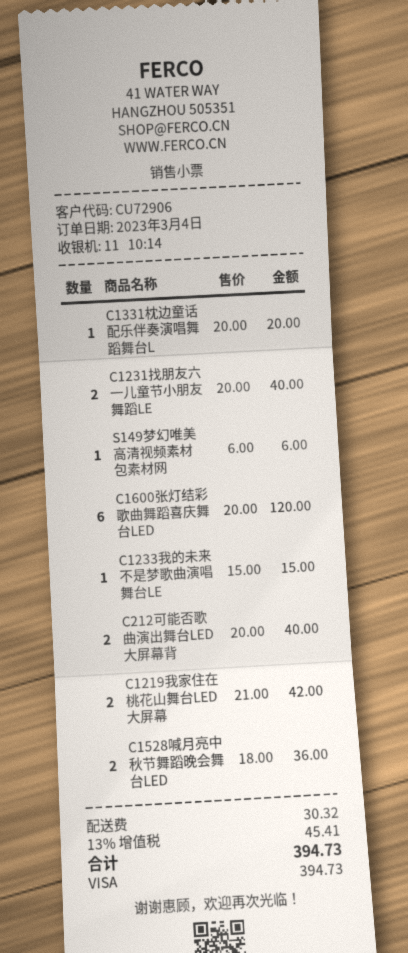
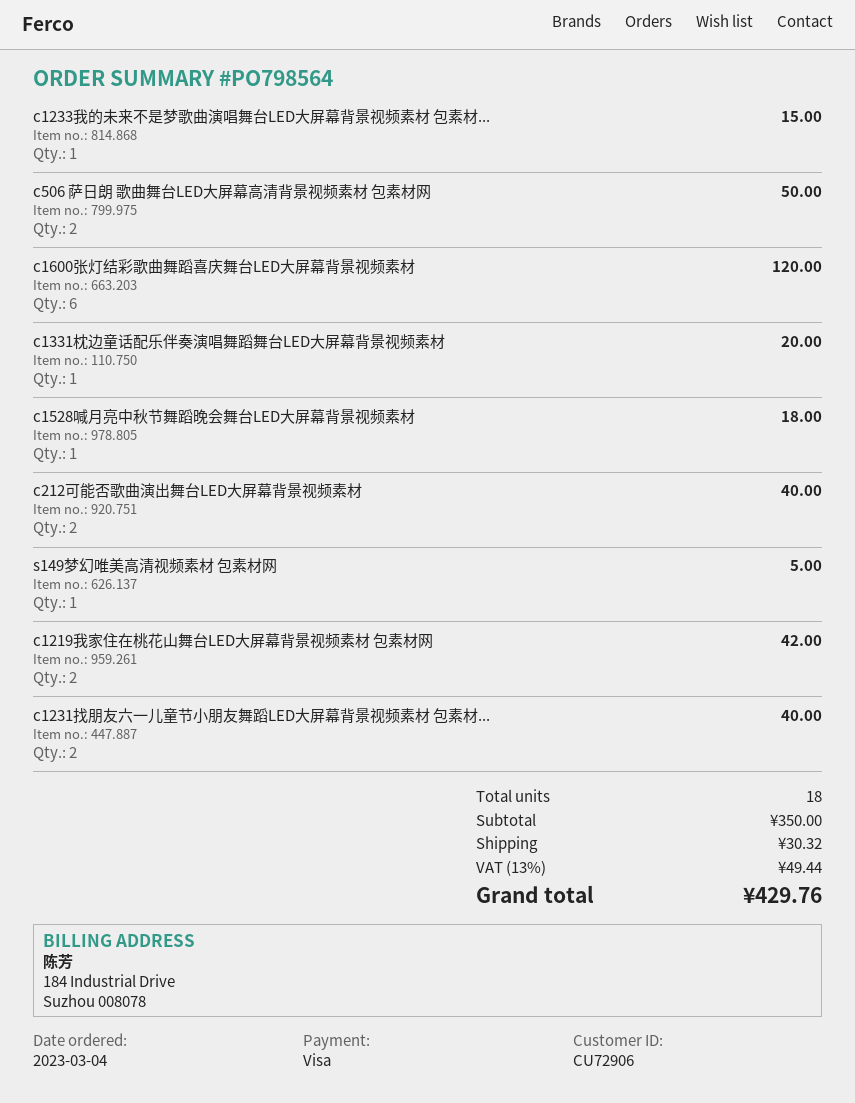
S149梦幻唯美高清视频素材 包素材网: 1 for 6.00 -> 1 for 5.00
C1528喊月亮中秋节舞蹈晚会舞台LED: 2 for 36.00 -> 1 for 18.00
c506 萨日朗 歌曲舞台LED大屏幕高清背景视频素材 包素材网: none -> 2 for 50.00
tax: 13% = 45.41 -> 13% = 49.44
total: 394.73 -> 429.76

